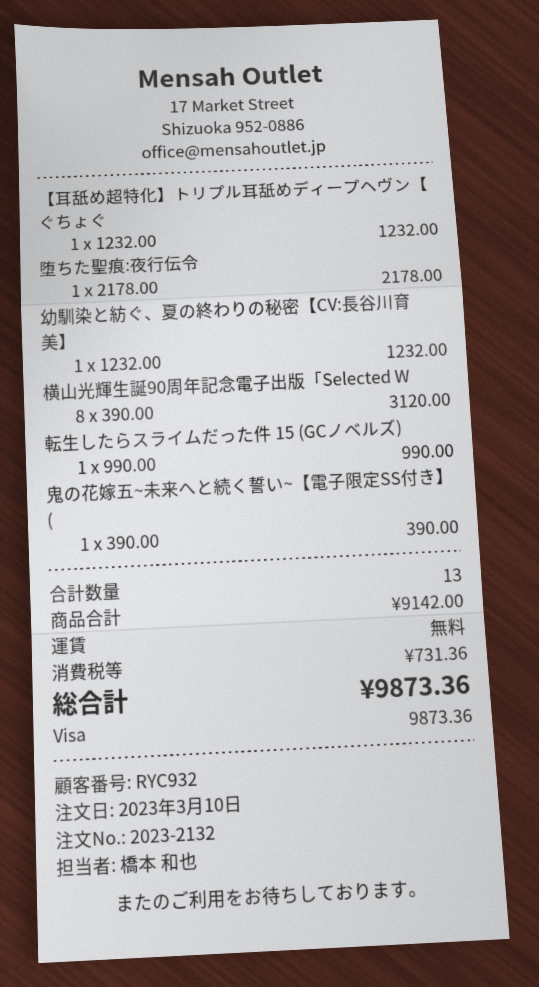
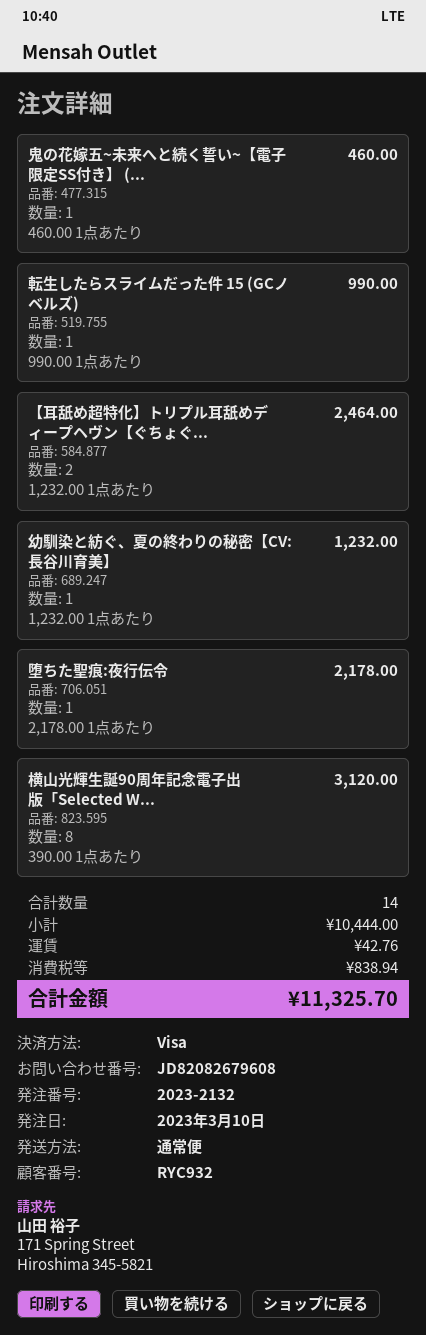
【耳舐め超特化】トリプル耳舐めディープヘヴン【ぐちょぐ: 1 x 1232.00 = 1232.00 -> 2 x 1232.00 = 2464.00
鬼の花嫁五~未来へと続く誓い~【電子限定SS付き】 (: 1 x 390.00 = 390.00 -> 1 x 460.00 = 460.00
total quantity: 13 -> 14
subtotal: 9142.00 -> 10444.00
shipping: 0.00 -> 42.76
tax: 731.36 -> 838.94
total: 9873.36 -> 11325.70

